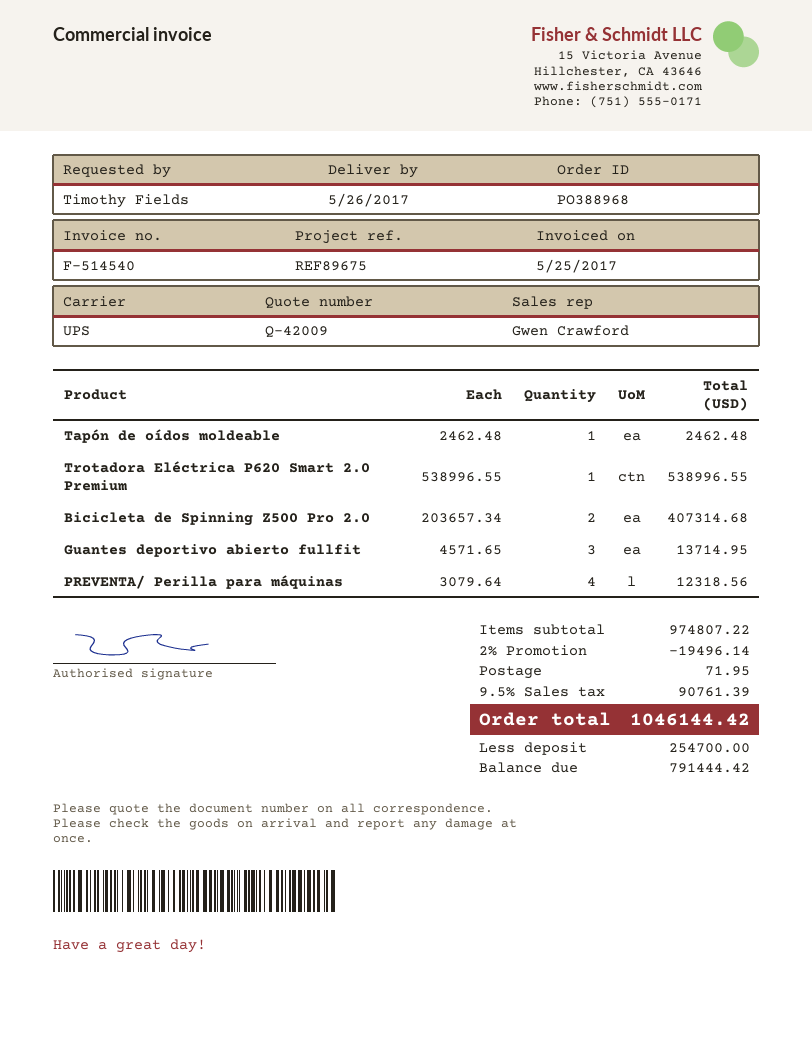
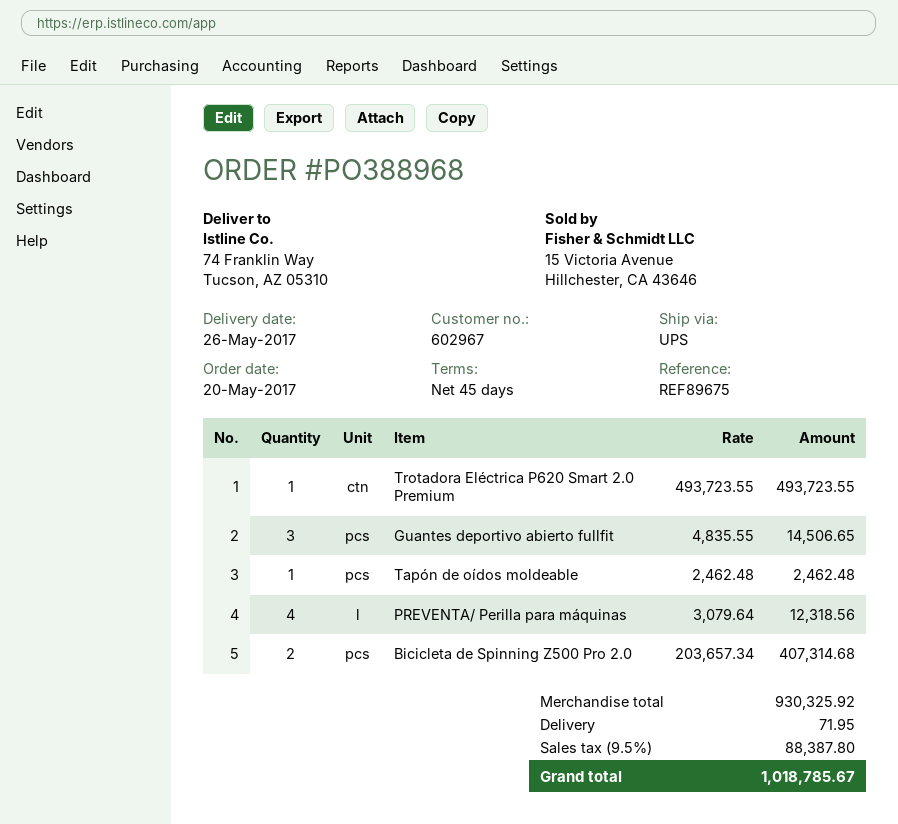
Trotadora Eléctrica P620 Smart 2.0 Premium: 1 x 538996.55 = 538996.55 -> 1 x 493723.55 = 493723.55
Guantes deportivo abierto fullfit: 3 x 4571.65 = 13714.95 -> 3 x 4835.55 = 14506.65
subtotal: 974807.22 -> 930325.92
discount: 2% = 19496.14 -> none
tax: 9.5% = 90761.39 -> 9.5% = 88387.80
total: 1046144.42 -> 1018785.67

